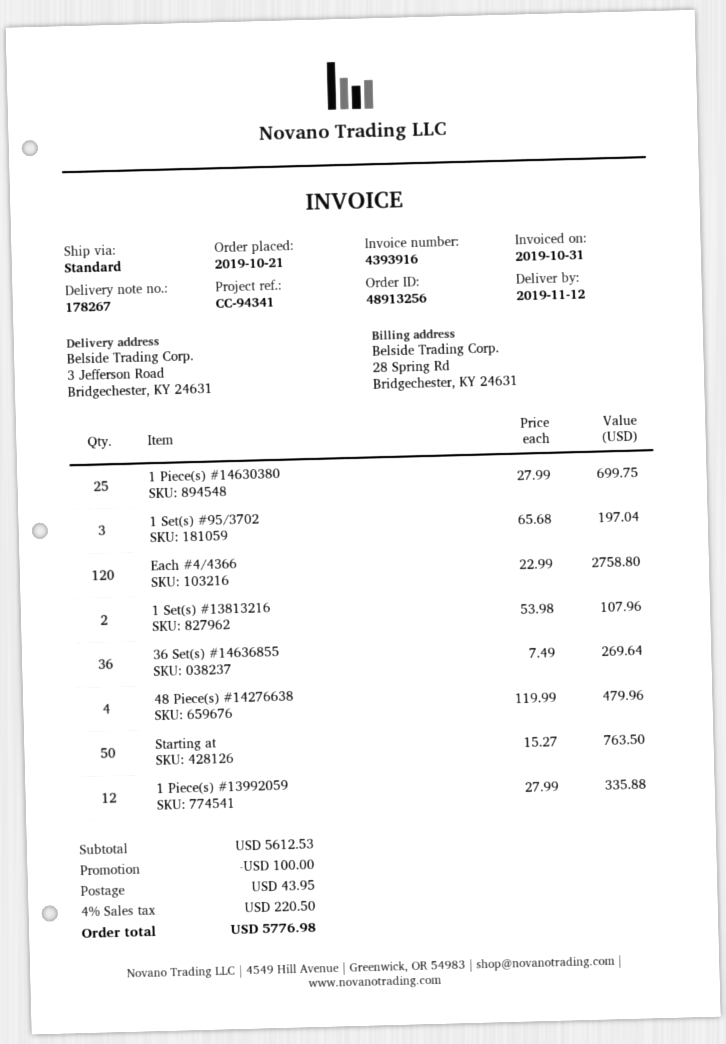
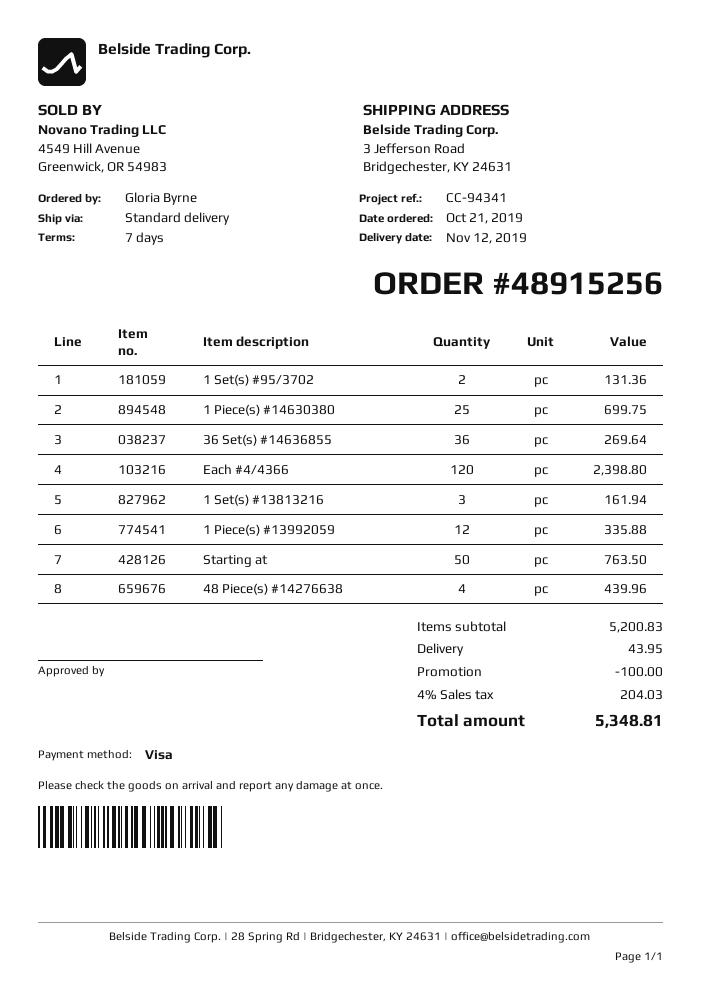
order number: 48913256 -> 48915256
1 Set(s) #95/3702: 3 for 197.04 -> 2 for 131.36
Each #4/4366: 120 for 2758.80 -> 120 for 2398.80
1 Set(s) #13813216: 2 for 107.96 -> 3 for 161.94
48 Piece(s) #14276638: 4 for 479.96 -> 4 for 439.96
subtotal: 5612.53 -> 5200.83
tax: 4% = 220.50 -> 4% = 204.03
total: 5776.98 -> 5348.81

